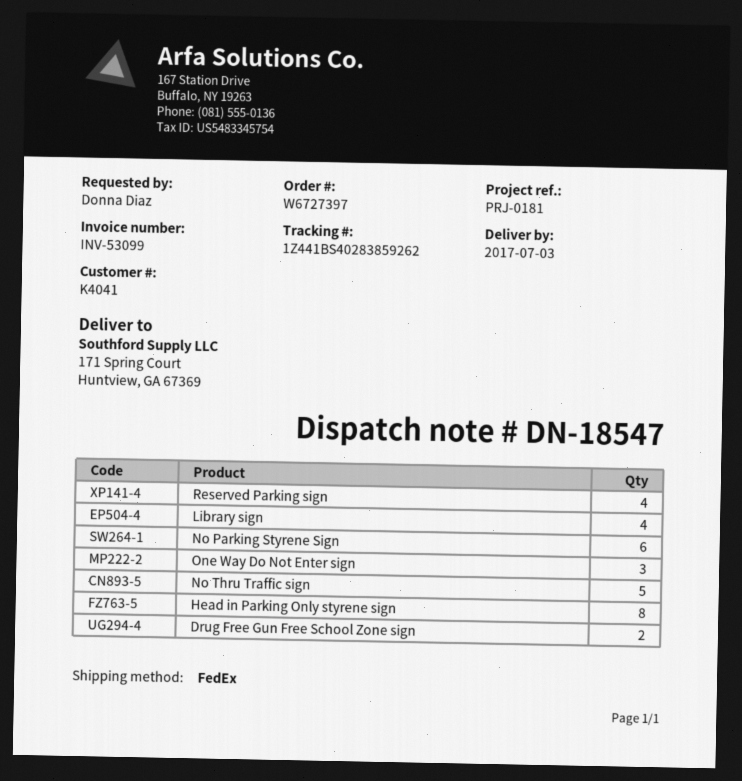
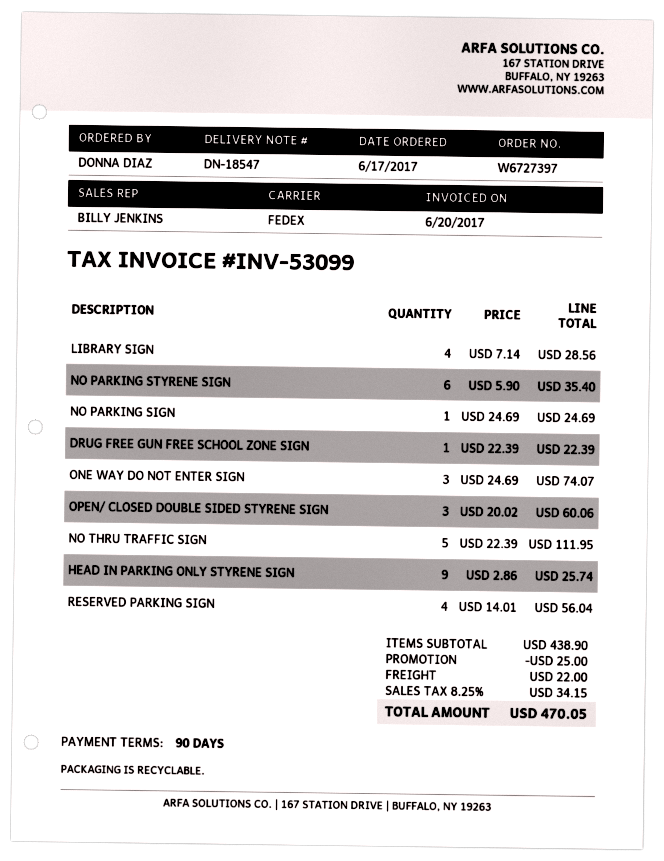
Head in Parking Only styrene sign: 8 -> 9
Drug Free Gun Free School Zone sign: 2 -> 1
NO PARKING SIGN: none -> 1
OPEN/ CLOSED DOUBLE SIDED STYRENE SIGN: none -> 3

